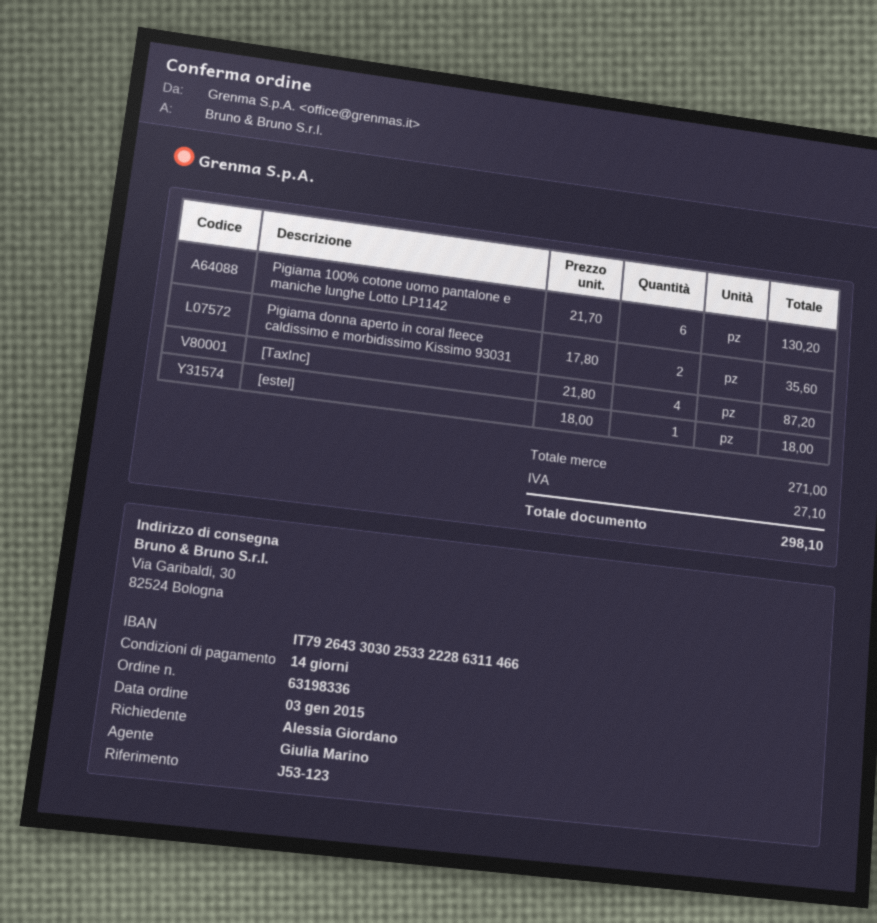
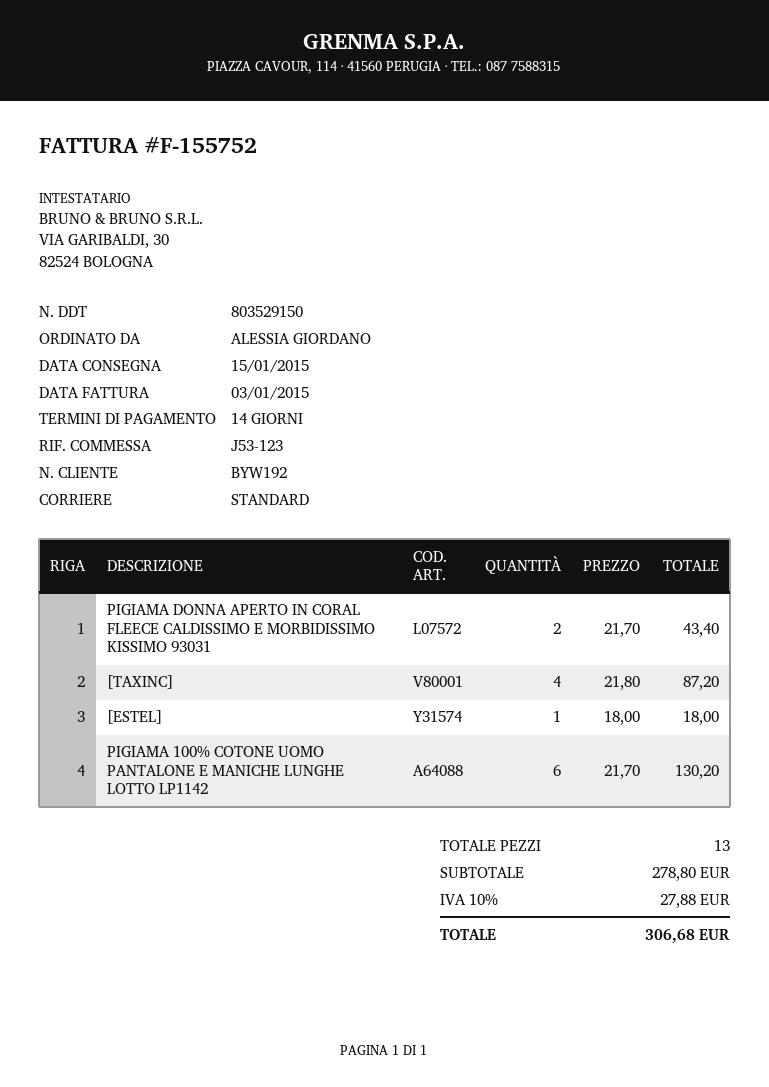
Pigiama donna aperto in coral fleece caldissimo e morbidissimo Kissimo 93031: 2 x 17.80 = 35.60 -> 2 x 21.70 = 43.40
subtotal: 271.00 -> 278.80
tax: 27.10 -> 27.88
total: 298.10 -> 306.68

